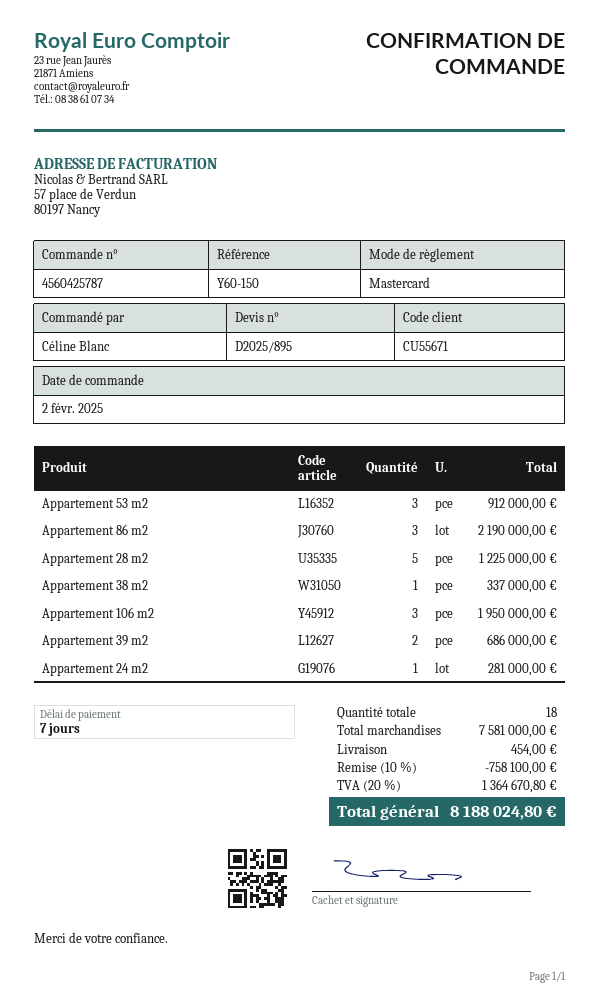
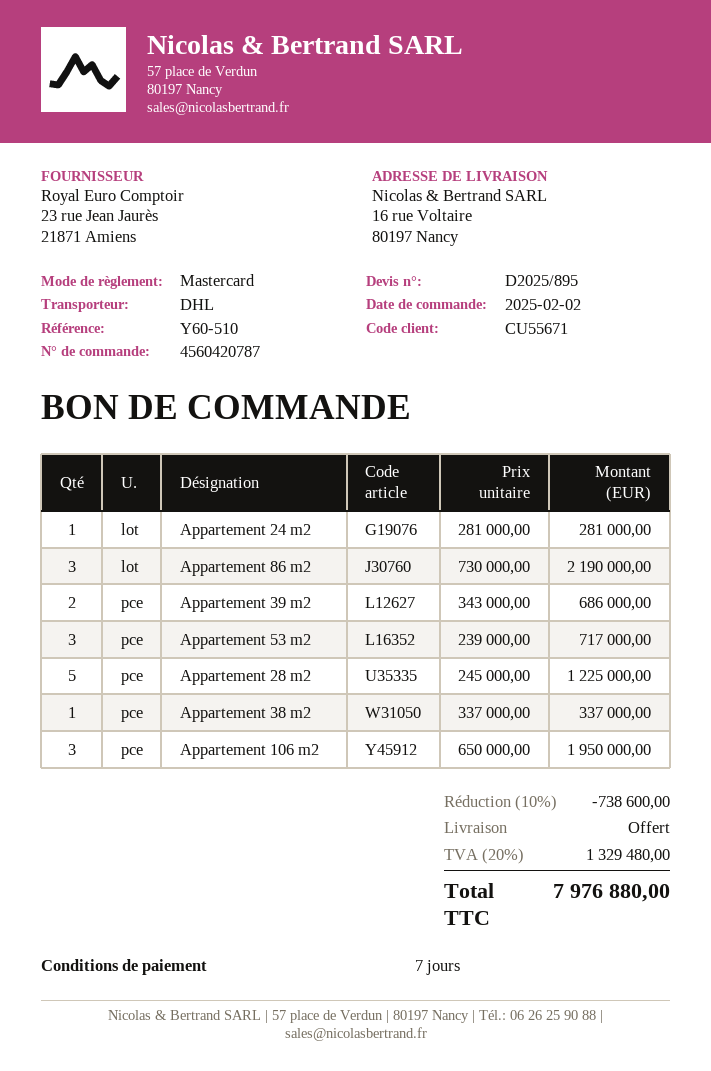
order number: 4560425787 -> 4560420787
reference: Y60-150 -> Y60-510
Appartement 53 m2: 3 for 912000.00 -> 3 for 717000.00
discount: 10% = 758100.00 -> 10% = 738600.00
shipping: 454.00 -> 0.00
tax: 20% = 1364670.80 -> 20% = 1329480.00
total: 8188024.80 -> 7976880.00

